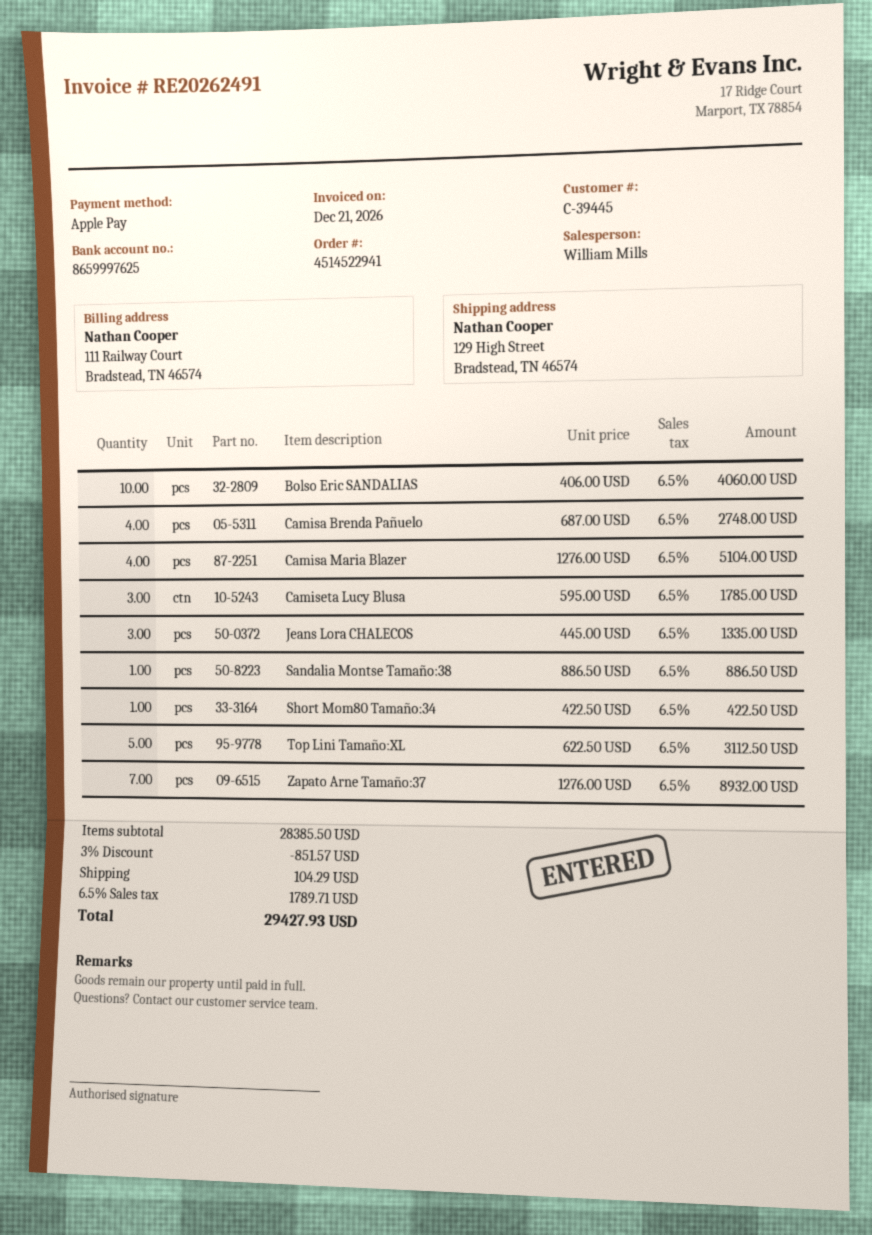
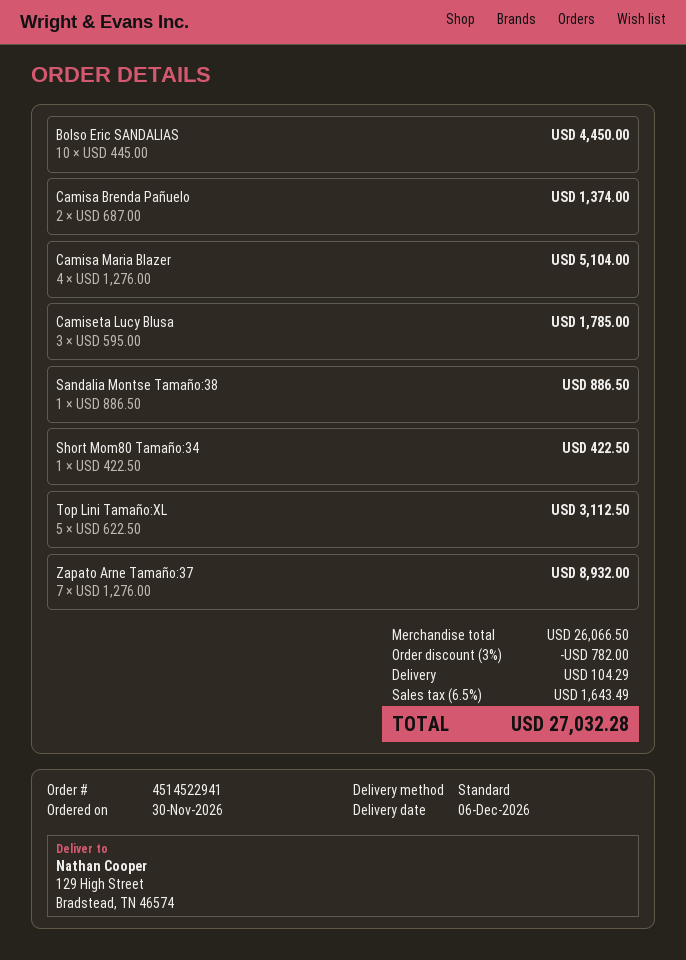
Bolso Eric SANDALIAS: 10 x 406.00 = 4060.00 -> 10 x 445.00 = 4450.00
Camisa Brenda Pañuelo: 4 x 687.00 = 2748.00 -> 2 x 687.00 = 1374.00
Jeans Lora CHALECOS: 3 x 445.00 = 1335.00 -> none
subtotal: 28385.50 -> 26066.50
discount: 3% = 851.57 -> 3% = 782.00
tax: 6.5% = 1789.71 -> 6.5% = 1643.49
total: 29427.93 -> 27032.28

